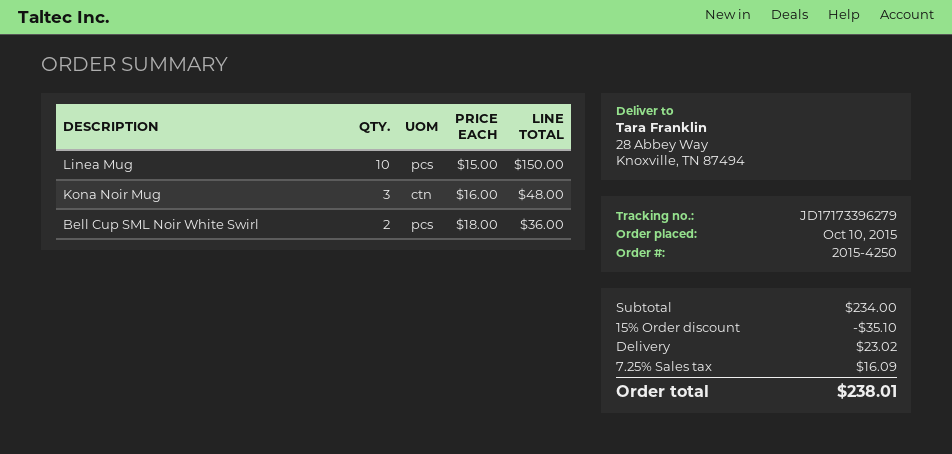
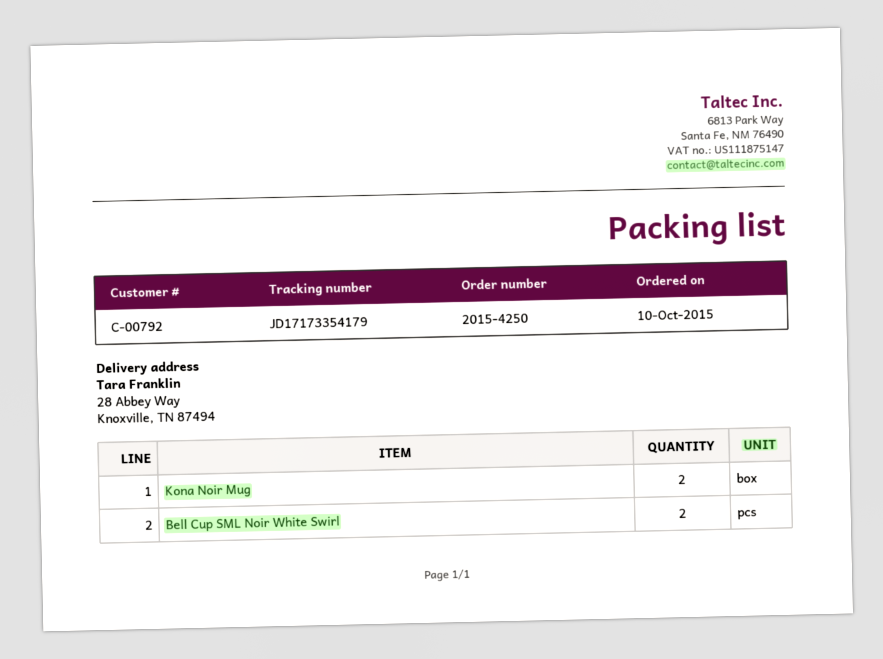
tracking number: JD17173396279 -> JD17173354179
Linea Mug: 10 -> none
Kona Noir Mug: 3 -> 2

